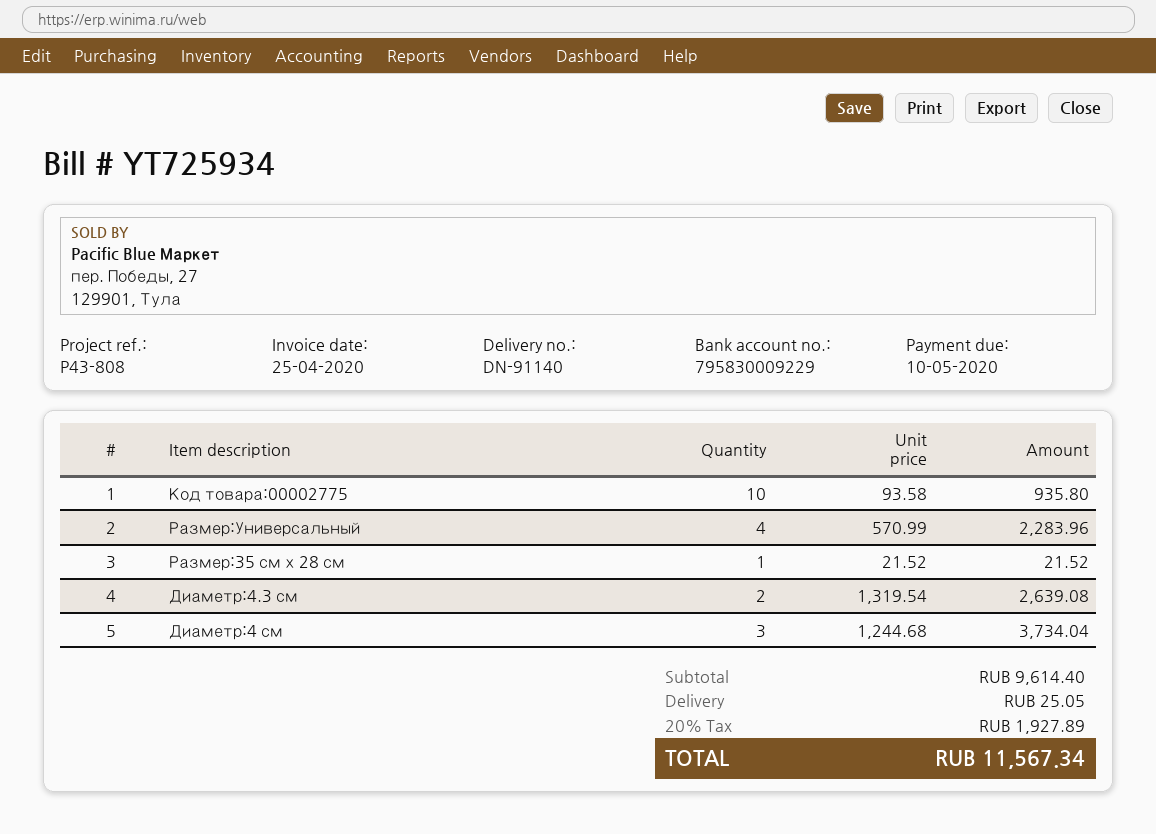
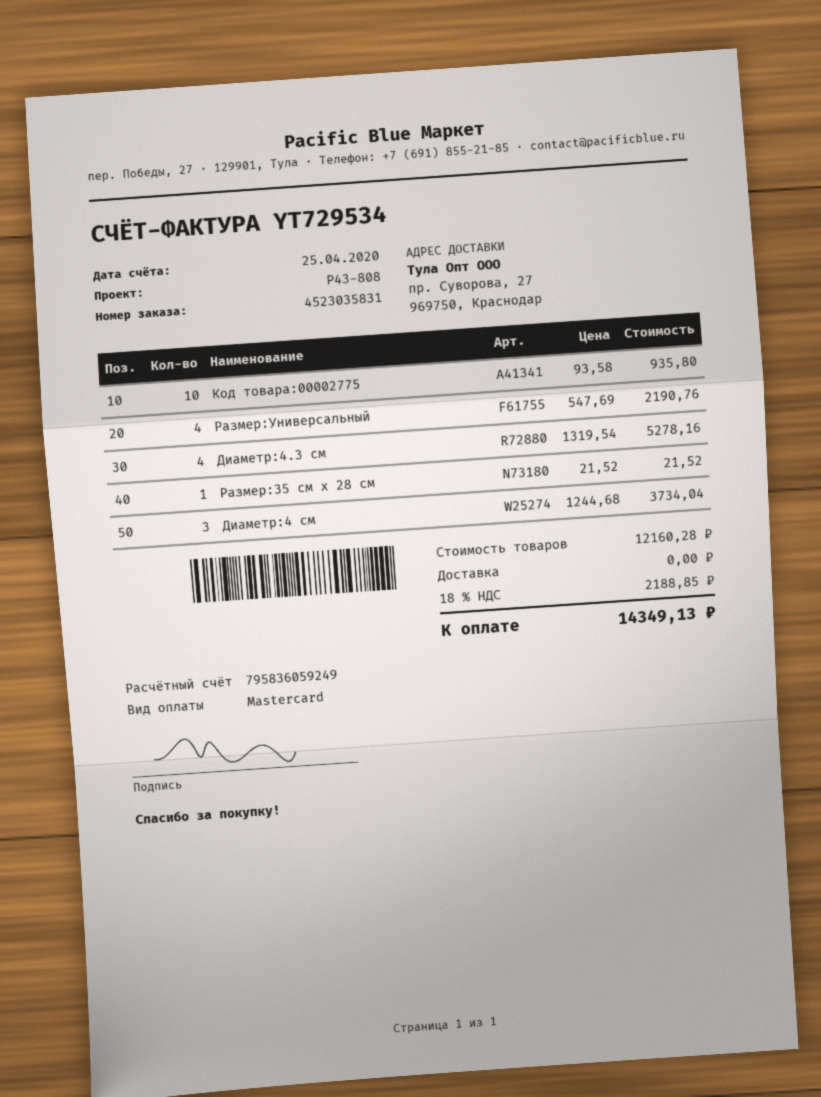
invoice number: YT725934 -> YT729534
bank account: 795830009229 -> 795836059249
Размер:Универсальный: 4 x 570.99 = 2283.96 -> 4 x 547.69 = 2190.76
Диаметр:4.3 см: 2 x 1319.54 = 2639.08 -> 4 x 1319.54 = 5278.16
subtotal: 9614.40 -> 12160.28
shipping: 25.05 -> 0.00
tax: 20% = 1927.89 -> 18% = 2188.85
total: 11567.34 -> 14349.13

